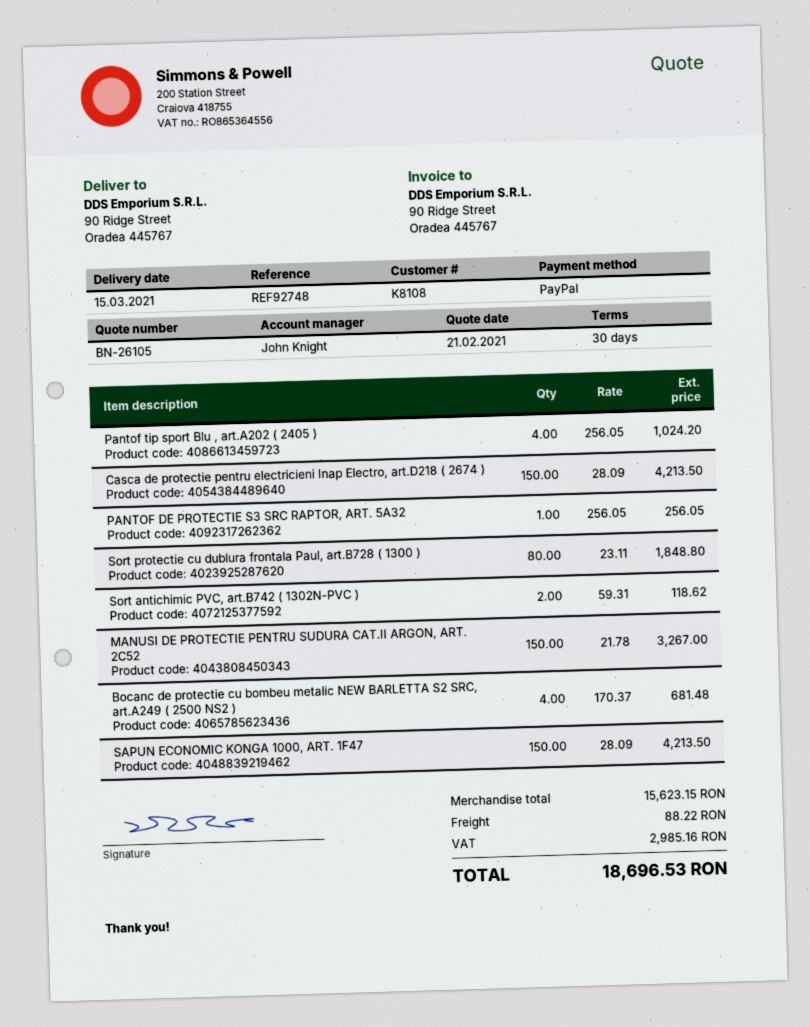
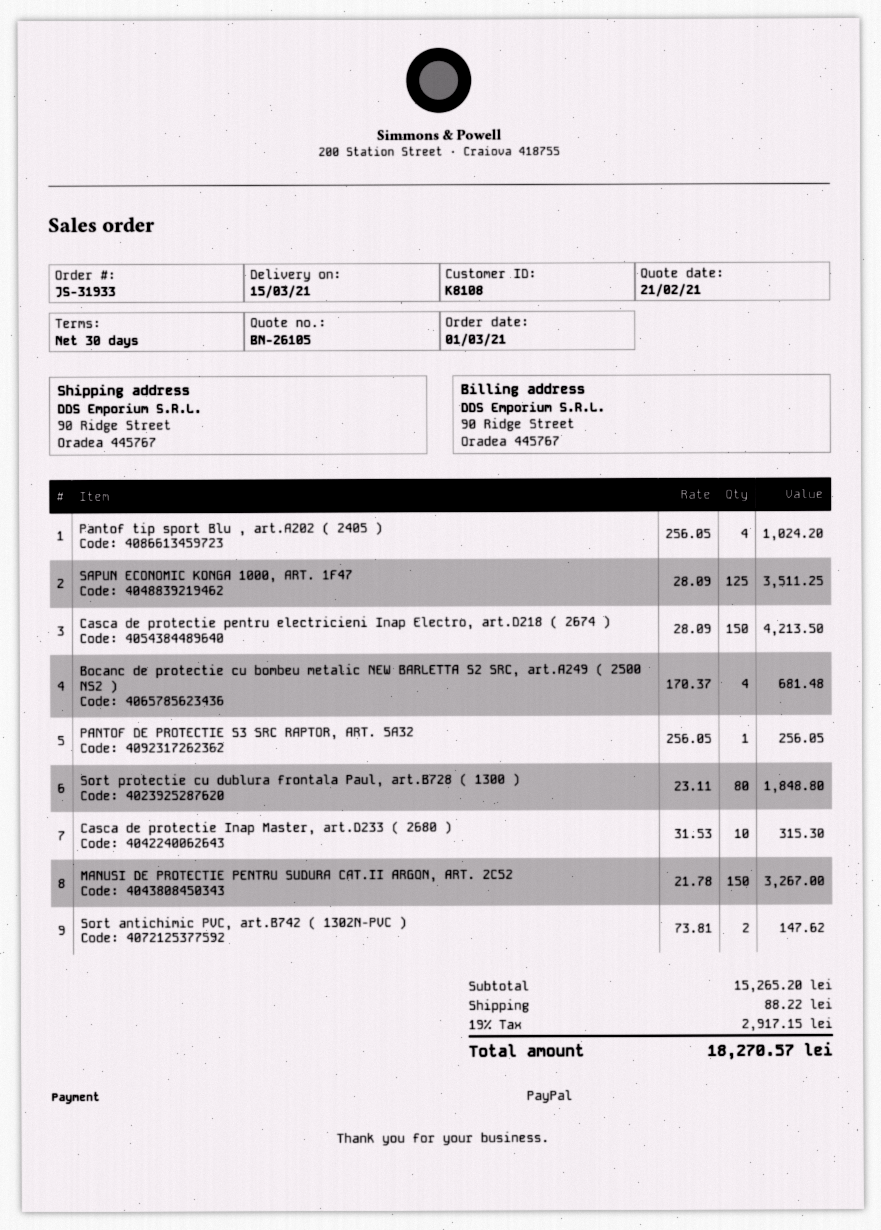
Sort antichimic PVC, art.B742 ( 1302N-PVC ): 2 x 59.31 = 118.62 -> 2 x 73.81 = 147.62
SAPUN ECONOMIC KONGA 1000, ART. 1F47: 150 x 28.09 = 4213.50 -> 125 x 28.09 = 3511.25
Casca de protectie Inap Master, art.D233 ( 2680 ): none -> 10 x 31.53 = 315.30
subtotal: 15623.15 -> 15265.20
tax: 2985.16 -> 2917.15
total: 18696.53 -> 18270.57

